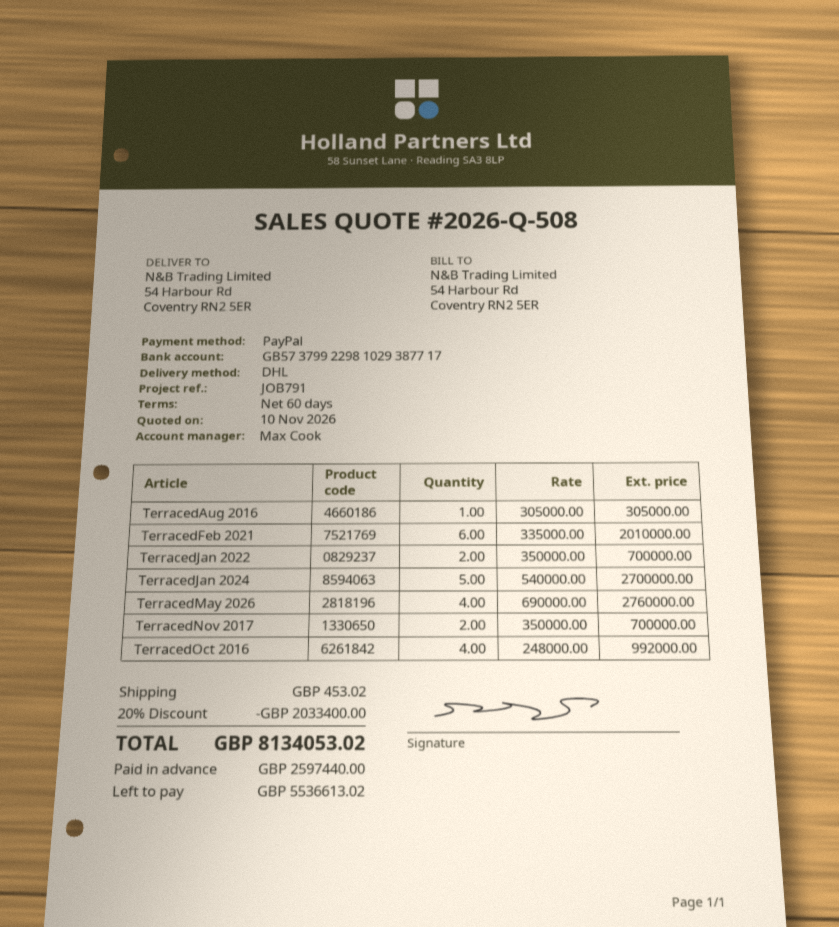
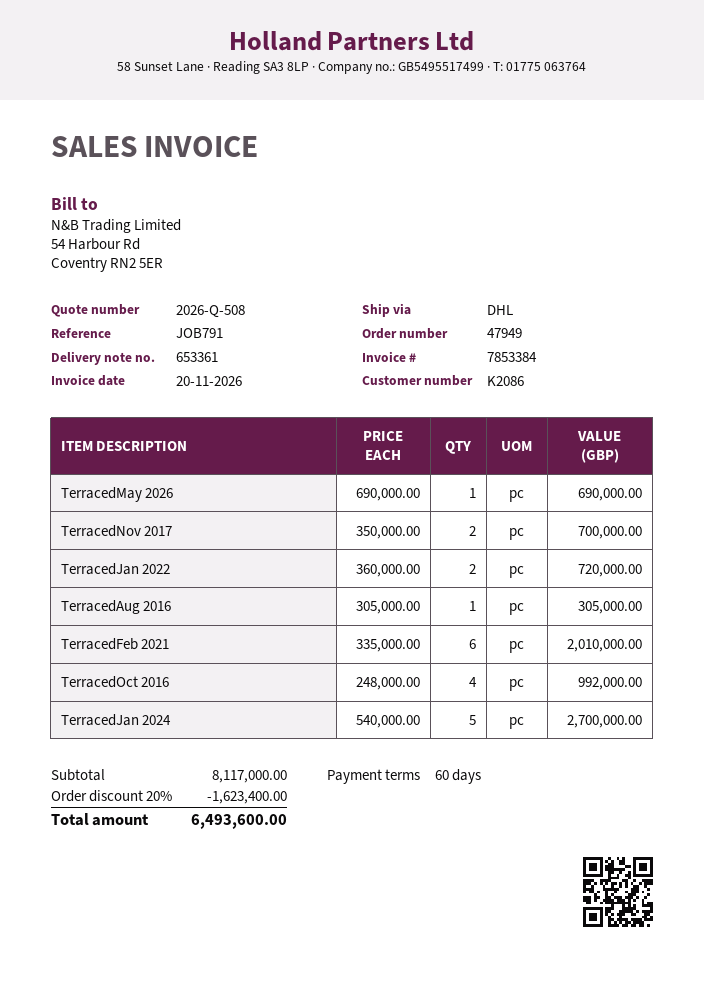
TerracedJan 2022: 2 x 350000.00 = 700000.00 -> 2 x 360000.00 = 720000.00
TerracedMay 2026: 4 x 690000.00 = 2760000.00 -> 1 x 690000.00 = 690000.00
discount: 20% = 2033400.00 -> 20% = 1623400.00
shipping: 453.02 -> none
total: 8134053.02 -> 6493600.00

